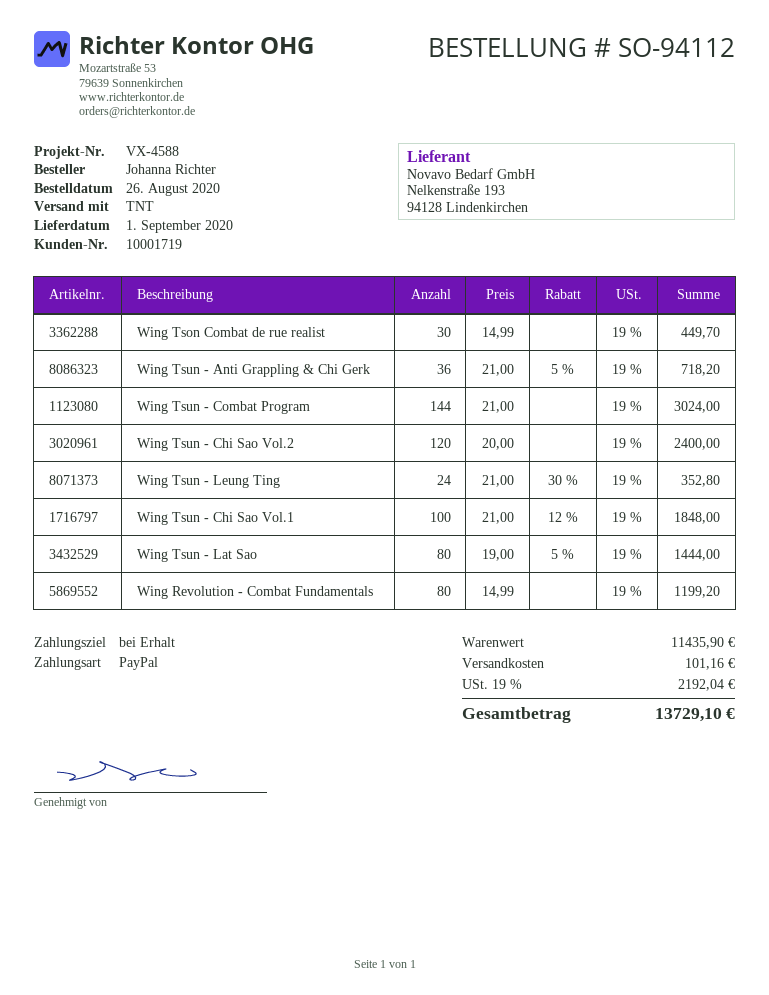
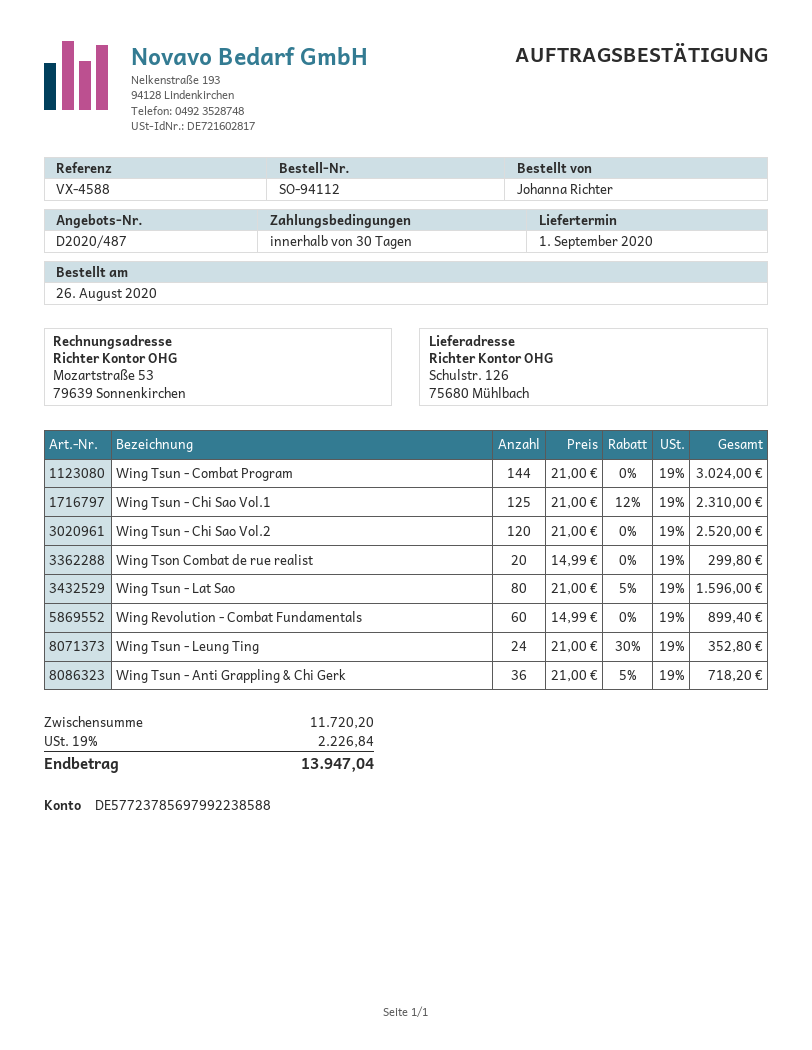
payment terms: on receipt -> 30 days
Wing Tson Combat de rue realist: 30 x 14.99 = 449.70 -> 20 x 14.99 = 299.80
Wing Tsun - Chi Sao Vol.2: 120 x 20.00 = 2400.00 -> 120 x 21.00 = 2520.00
Wing Tsun - Chi Sao Vol.1: 100 x 21.00 - 12% = 1848.00 -> 125 x 21.00 - 12% = 2310.00
Wing Tsun - Lat Sao: 80 x 19.00 - 5% = 1444.00 -> 80 x 21.00 - 5% = 1596.00
Wing Revolution - Combat Fundamentals: 80 x 14.99 = 1199.20 -> 60 x 14.99 = 899.40
subtotal: 11435.90 -> 11720.20
shipping: 101.16 -> none
tax: 19% = 2192.04 -> 19% = 2226.84
total: 13729.10 -> 13947.04

